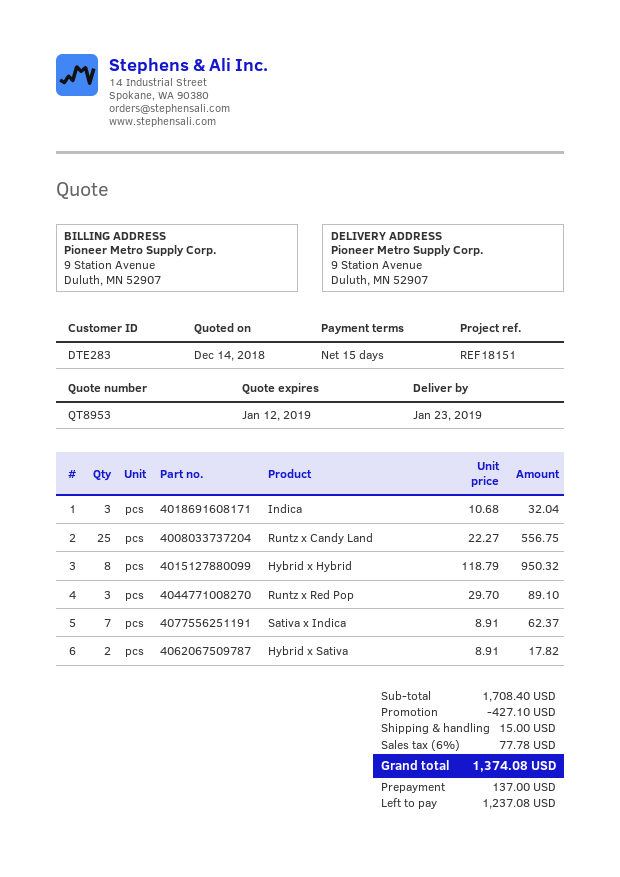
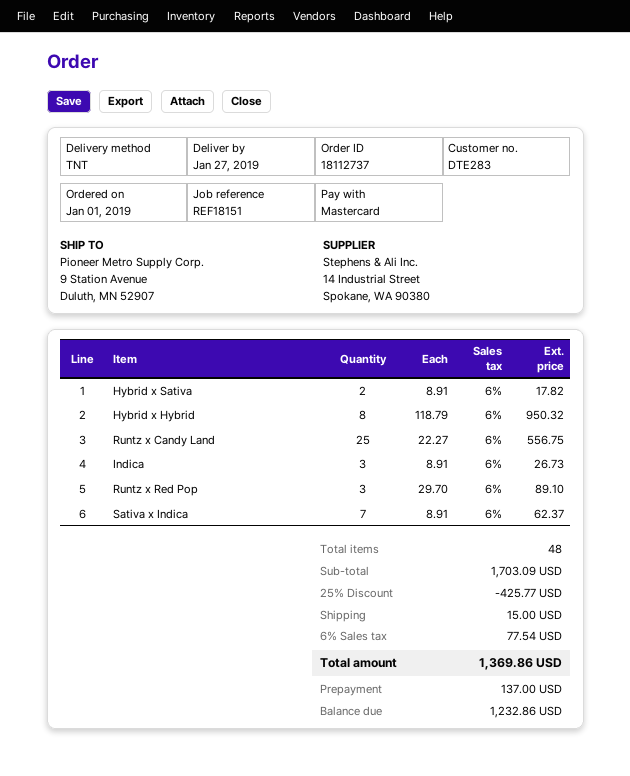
delivery date: 2019-01-23 -> 2019-01-27
Indica: 3 x 10.68 = 32.04 -> 3 x 8.91 = 26.73
subtotal: 1708.40 -> 1703.09
discount: 427.10 -> 425.77
tax: 6% = 77.78 -> 6% = 77.54
total: 1374.08 -> 1369.86
balance: 1237.08 -> 1232.86

